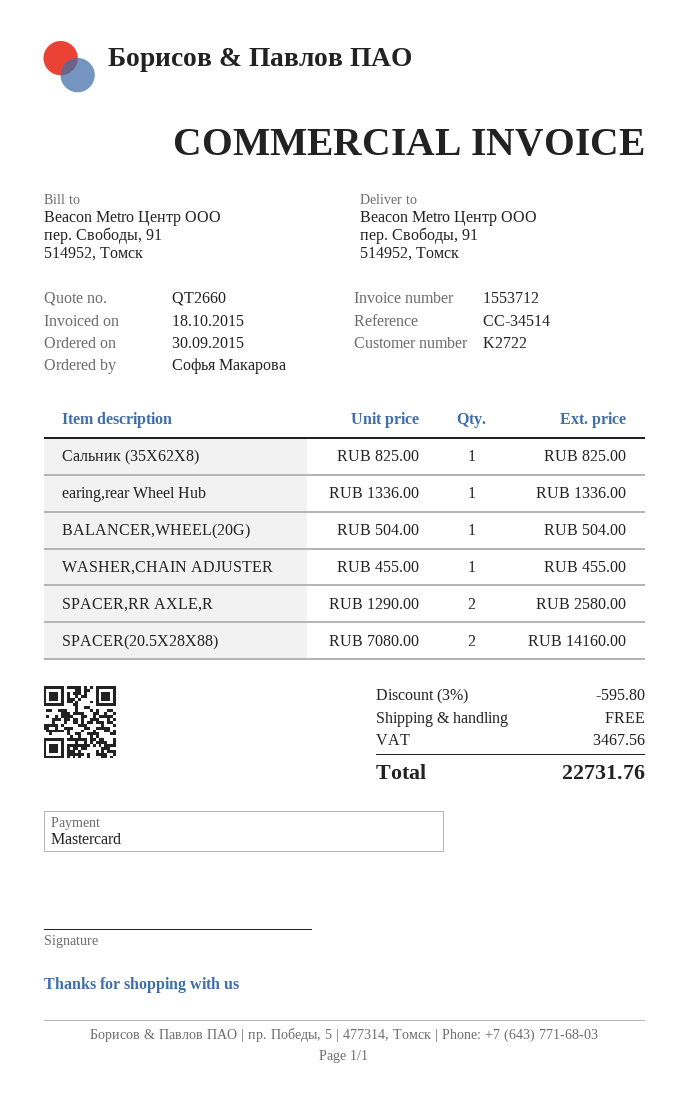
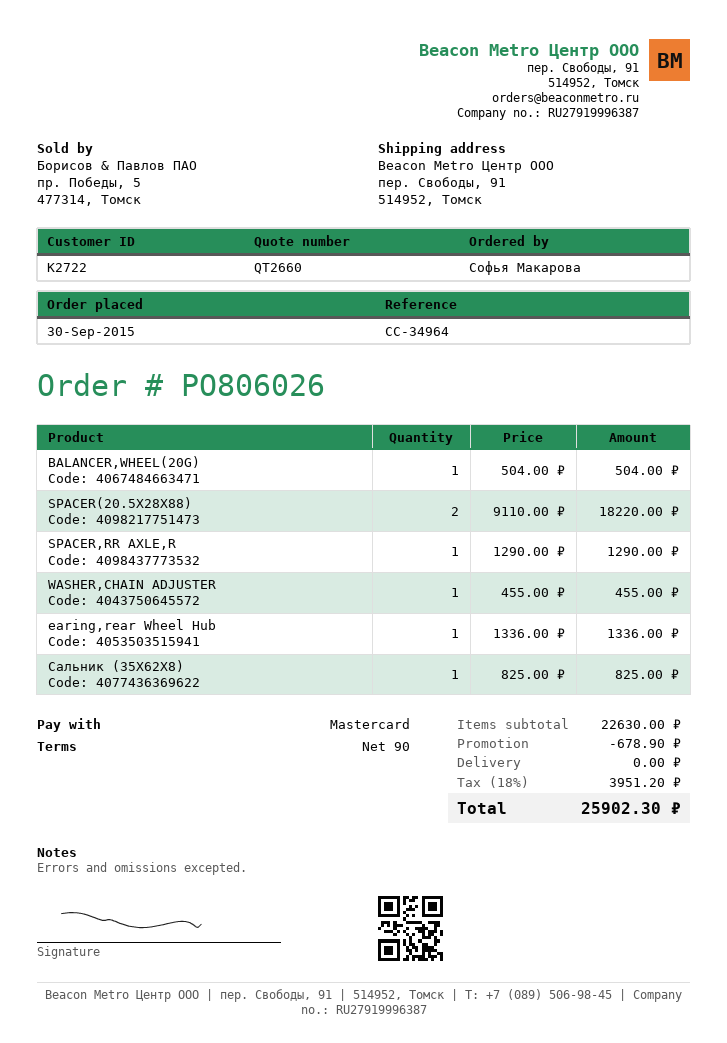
reference: CC-34514 -> CC-34964
SPACER,RR AXLE,R: 2 x 1290.00 = 2580.00 -> 1 x 1290.00 = 1290.00
SPACER(20.5X28X88): 2 x 7080.00 = 14160.00 -> 2 x 9110.00 = 18220.00
discount: 595.80 -> 678.90
tax: 3467.56 -> 3951.20
total: 22731.76 -> 25902.30

